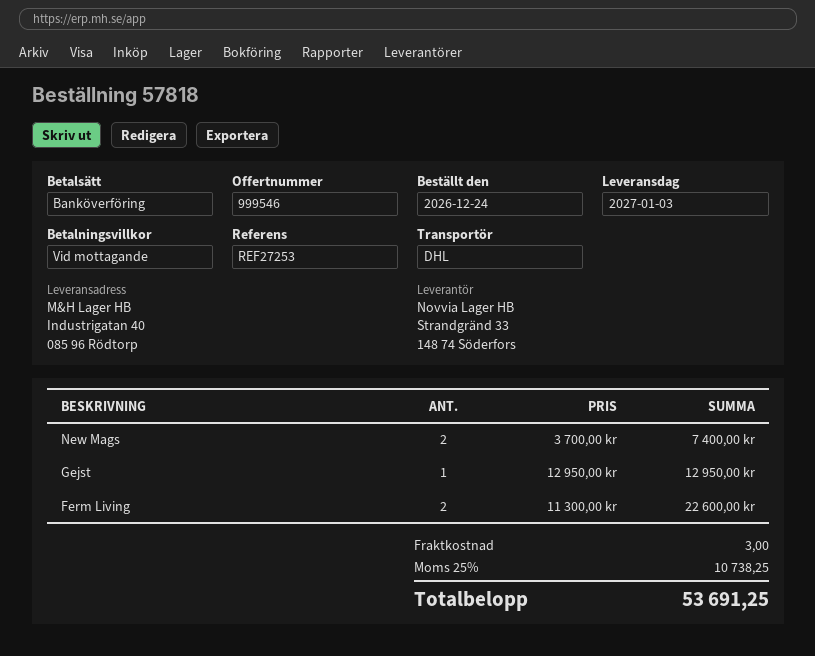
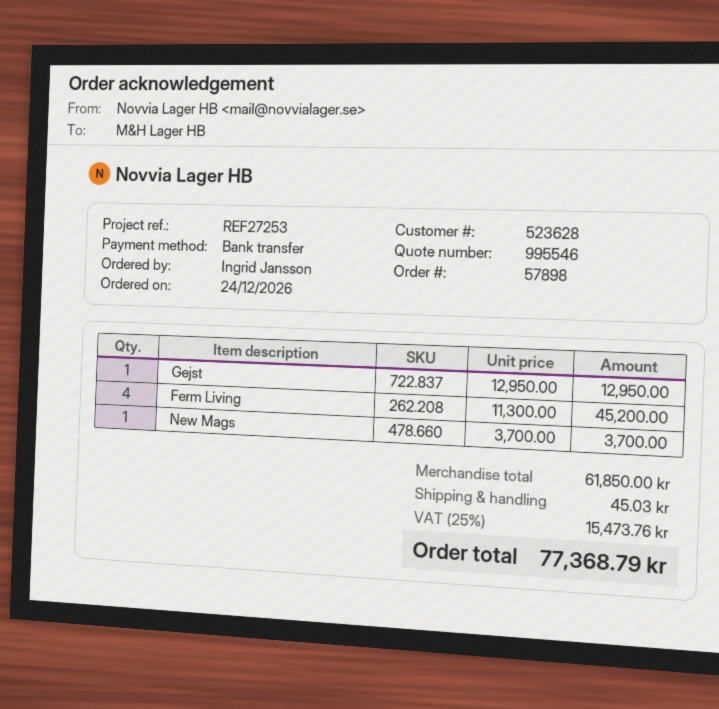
quote number: 999546 -> 995546
order number: 57818 -> 57898
New Mags: 2 x 3700.00 = 7400.00 -> 1 x 3700.00 = 3700.00
Ferm Living: 2 x 11300.00 = 22600.00 -> 4 x 11300.00 = 45200.00
shipping: 3.00 -> 45.03
tax: 25% = 10738.25 -> 25% = 15473.76
total: 53691.25 -> 77368.79

